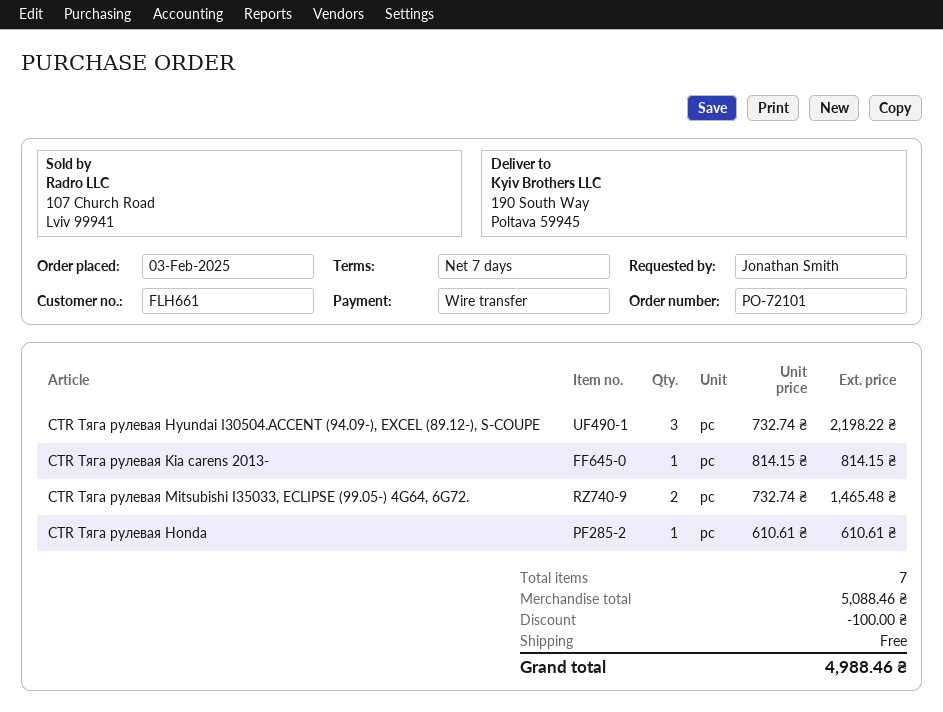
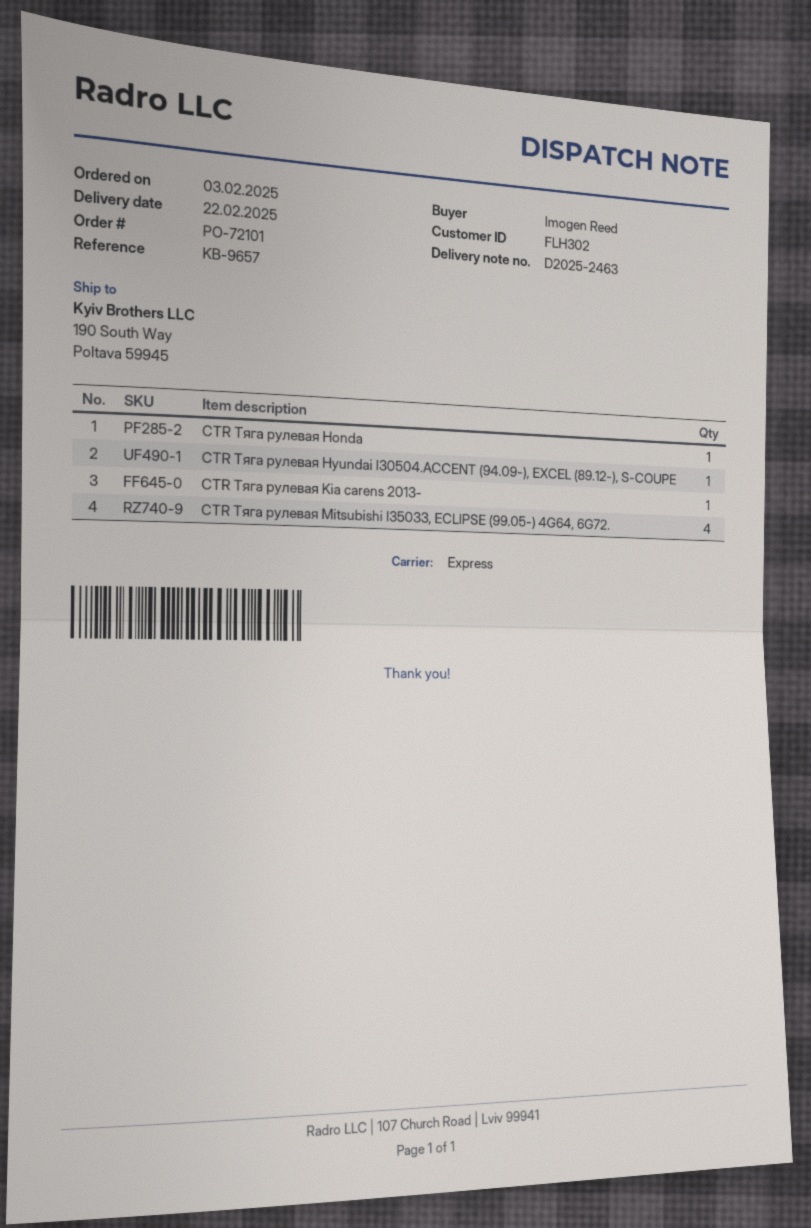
customer number: FLH661 -> FLH302
ordered by: Jonathan Smith -> Imogen Reed
CTR Тяга рулевая Hyundai I30504.ACCENT (94.09-), EXCEL (89.12-), S-COUPE: 3 -> 1
CTR Тяга рулевая Mitsubishi I35033, ECLIPSE (99.05-) 4G64, 6G72.: 2 -> 4

